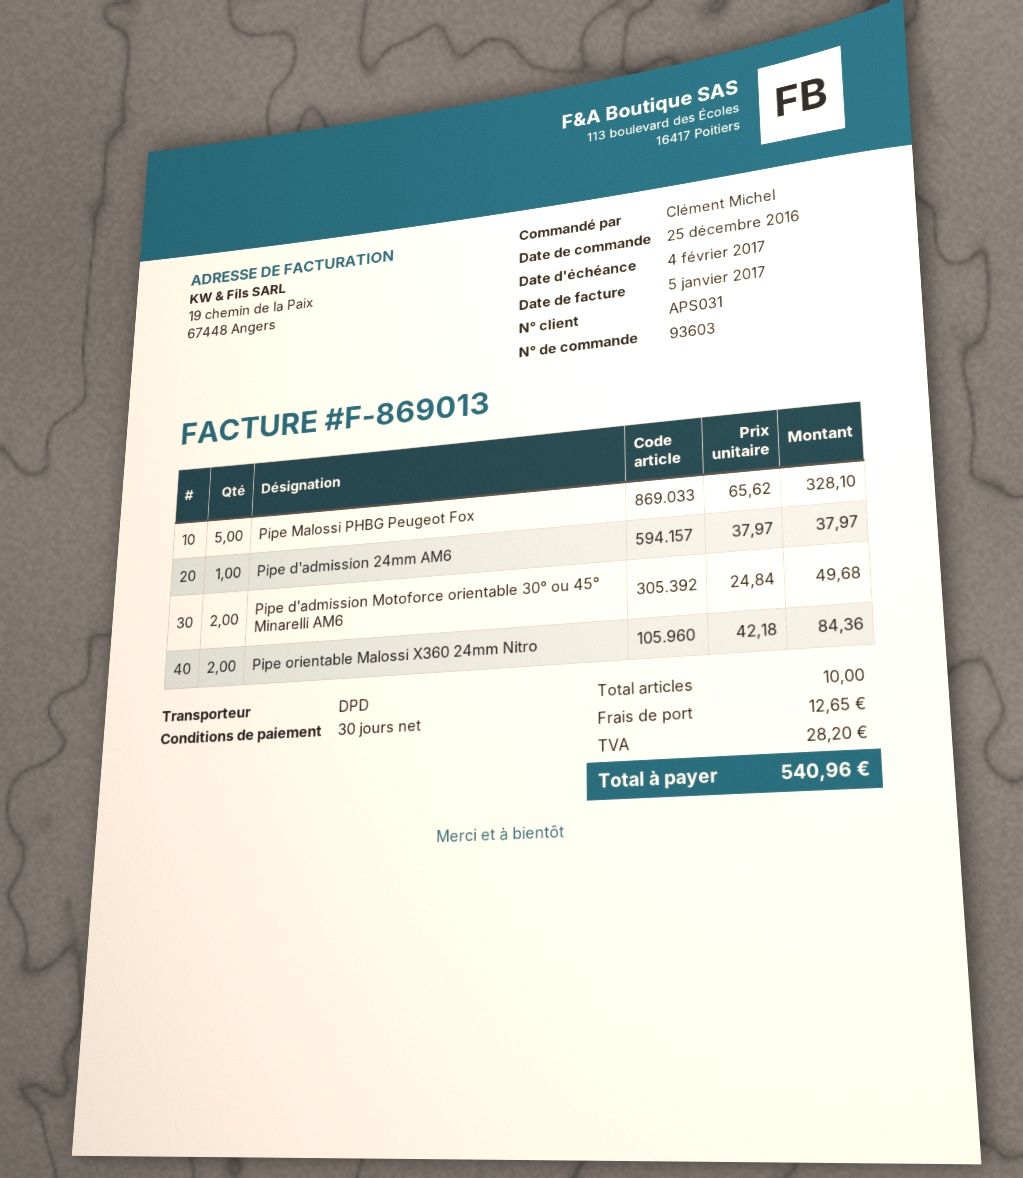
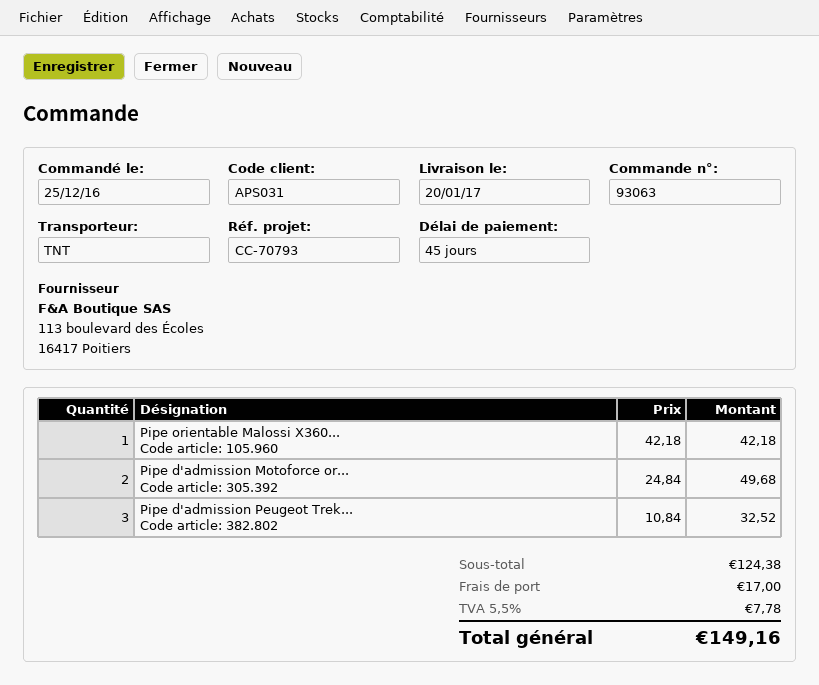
order number: 93603 -> 93063
payment terms: 30 days -> 45 days
shipping method: DPD -> TNT
Pipe Malossi PHBG Peugeot Fox: 5 x 65.62 = 328.10 -> none
Pipe d'admission 24mm AM6: 1 x 37.97 = 37.97 -> none
Pipe orientable Malossi X360 24mm Nitro: 2 x 42.18 = 84.36 -> 1 x 42.18 = 42.18
Pipe d'admission Peugeot Trek...: none -> 3 x 10.84 = 32.52
shipping: 12.65 -> 17.00
tax: 28.20 -> 7.78
total: 540.96 -> 149.16

